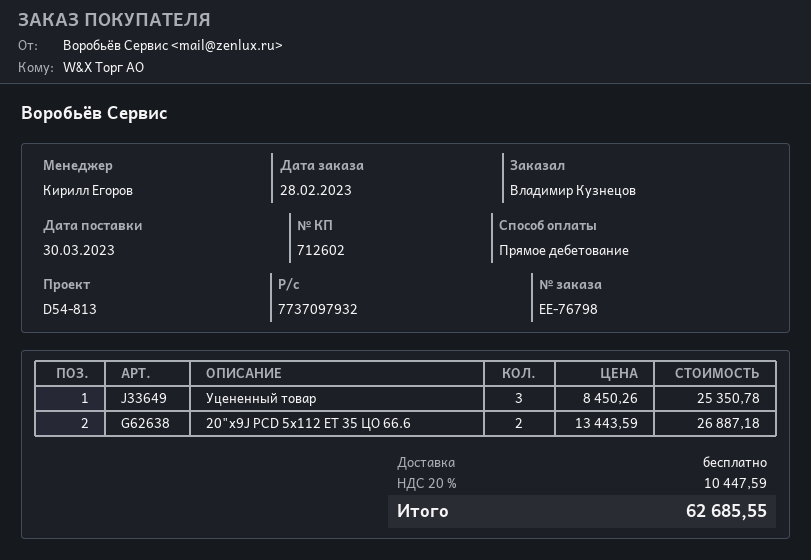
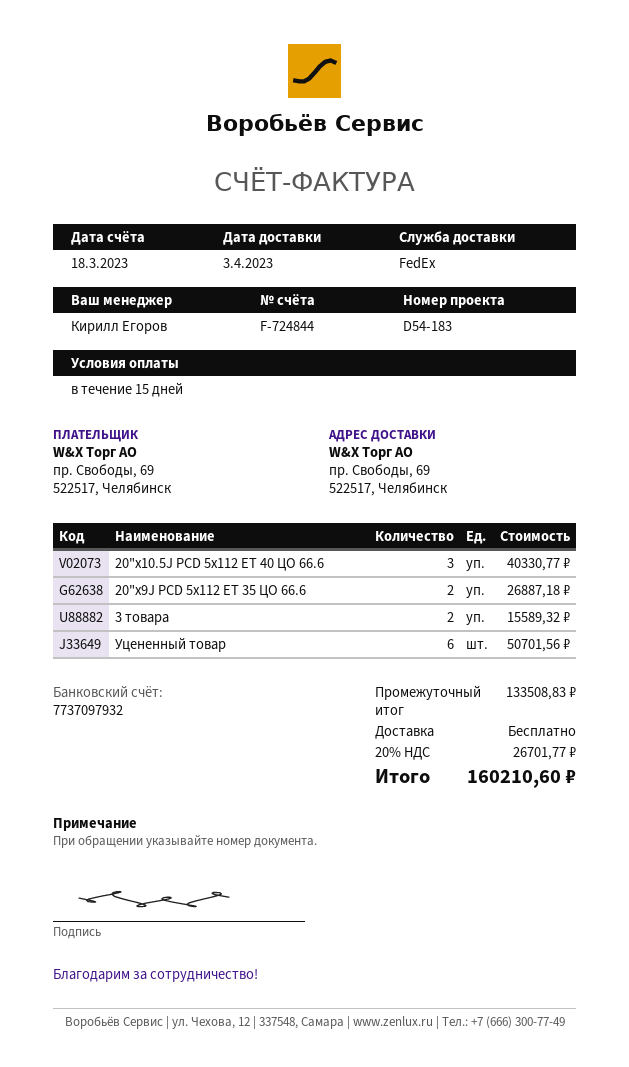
delivery date: 2023-03-30 -> 2023-04-03
reference: D54-813 -> D54-183
Уцененный товар: 3 for 25350.78 -> 6 for 50701.56
20"x10.5J PCD 5x112 ЕТ 40 ЦО 66.6: none -> 3 for 40330.77
3 товара: none -> 2 for 15589.32
tax: 20% = 10447.59 -> 20% = 26701.77
total: 62685.55 -> 160210.60

